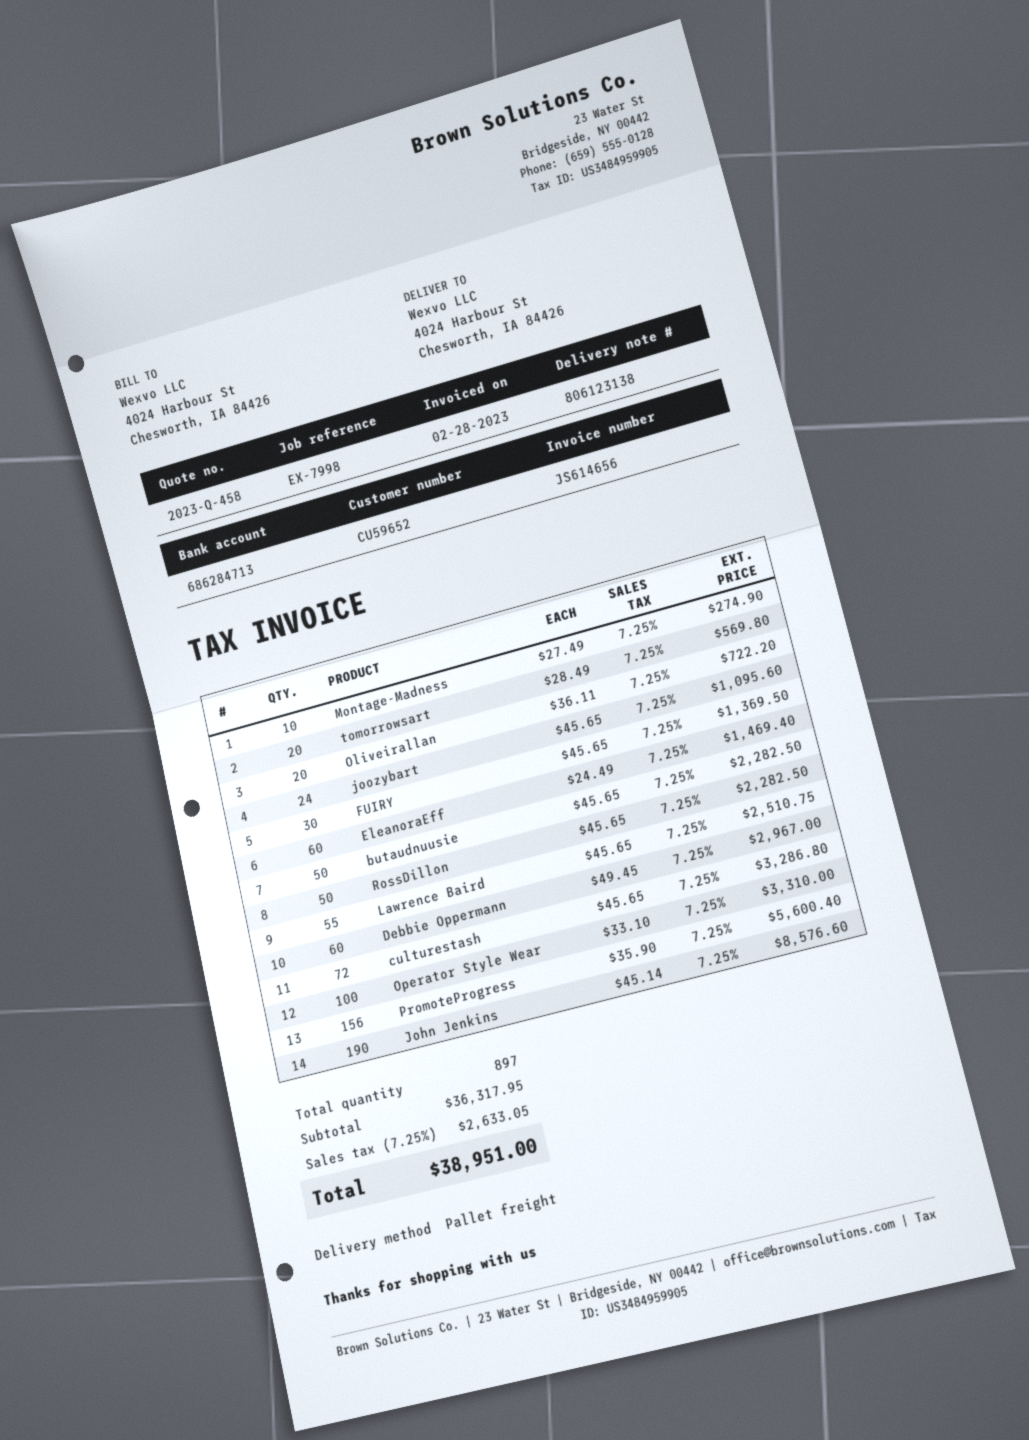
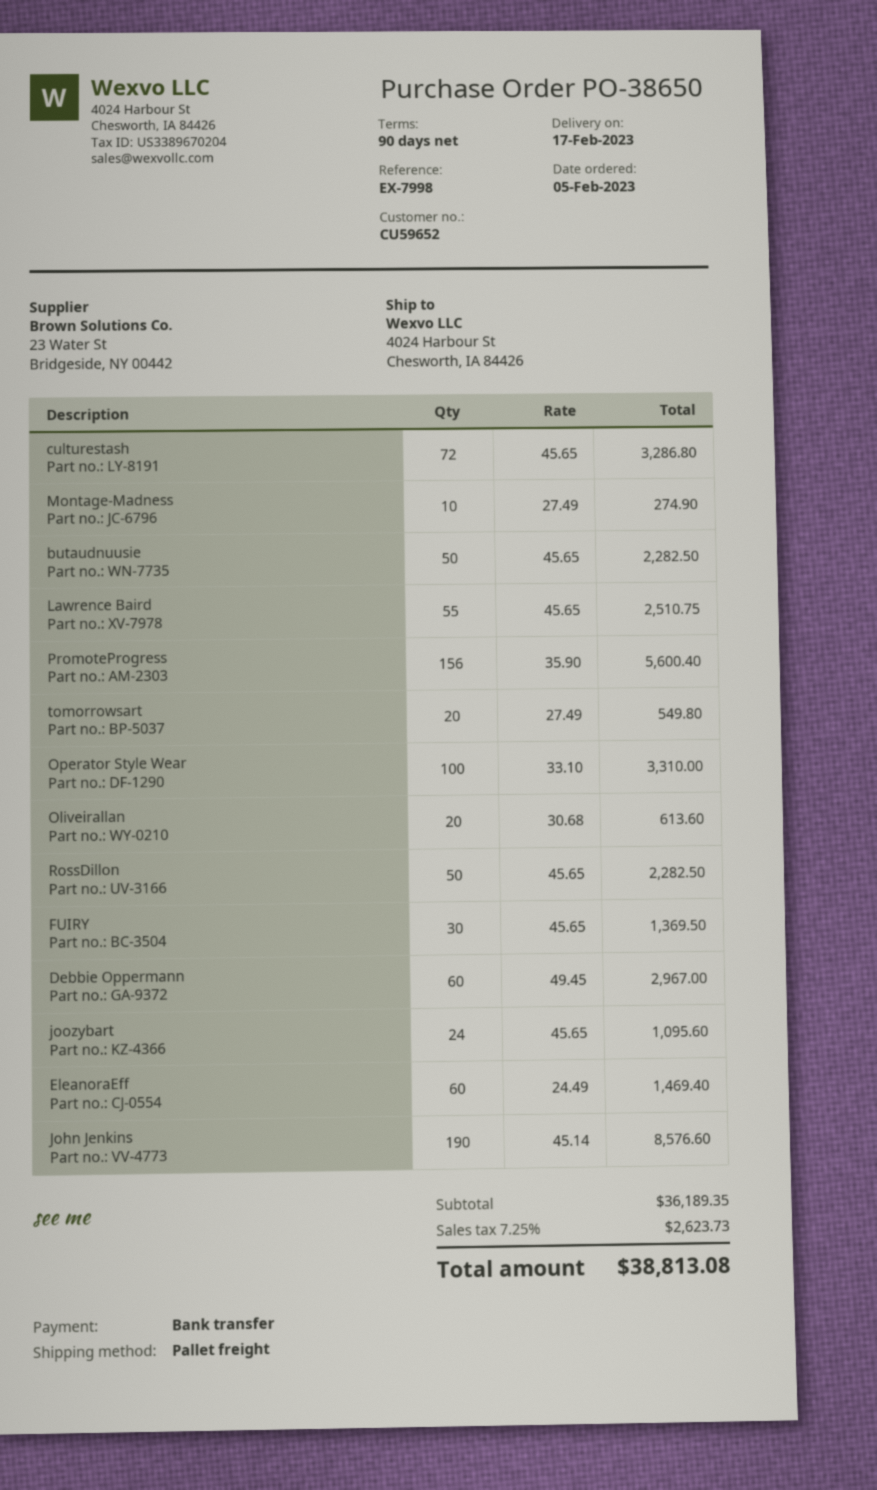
tomorrowsart: 20 x 28.49 = 569.80 -> 20 x 27.49 = 549.80
Oliveirallan: 20 x 36.11 = 722.20 -> 20 x 30.68 = 613.60
subtotal: 36317.95 -> 36189.35
tax: 7.25% = 2633.05 -> 7.25% = 2623.73
total: 38951.00 -> 38813.08

